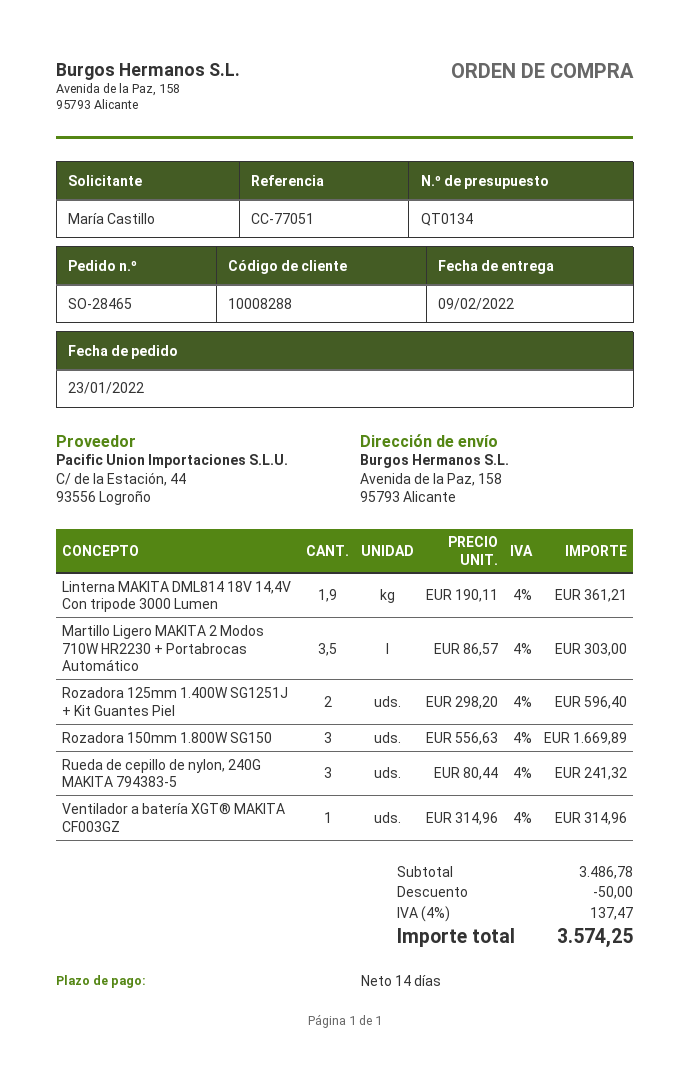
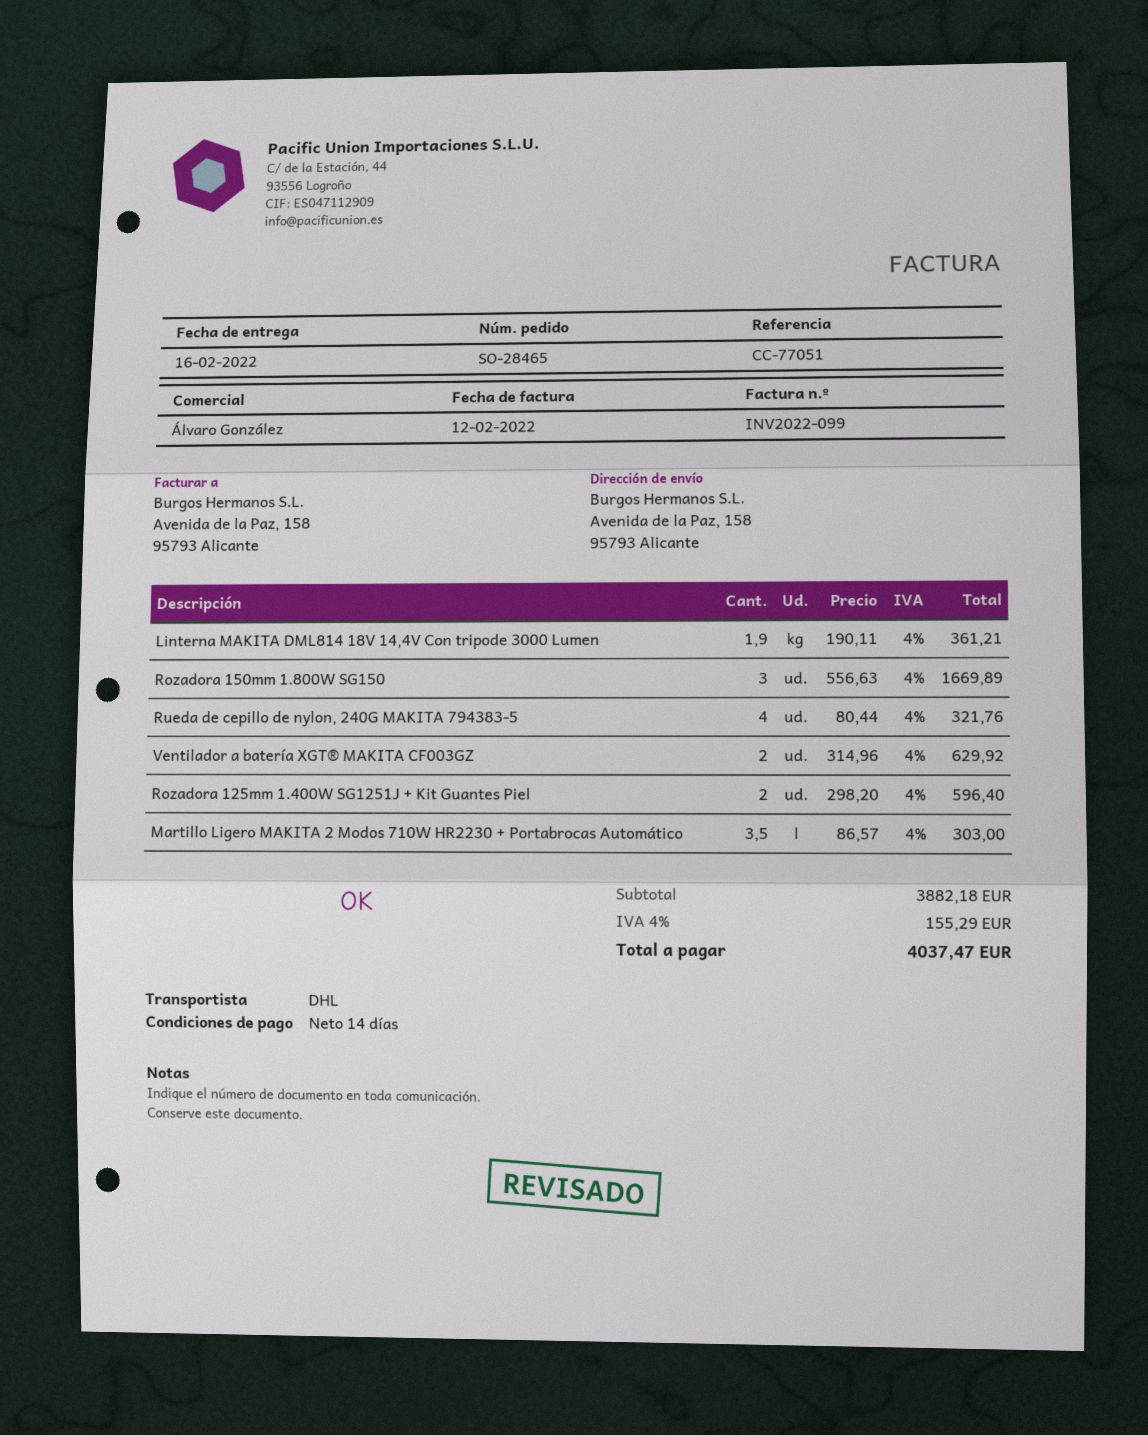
delivery date: 2022-02-09 -> 2022-02-16
Rueda de cepillo de nylon, 240G MAKITA 794383-5: 3 x 80.44 = 241.32 -> 4 x 80.44 = 321.76
Ventilador a batería XGT® MAKITA CF003GZ: 1 x 314.96 = 314.96 -> 2 x 314.96 = 629.92
subtotal: 3486.78 -> 3882.18
discount: 50.00 -> none
tax: 4% = 137.47 -> 4% = 155.29
total: 3574.25 -> 4037.47

